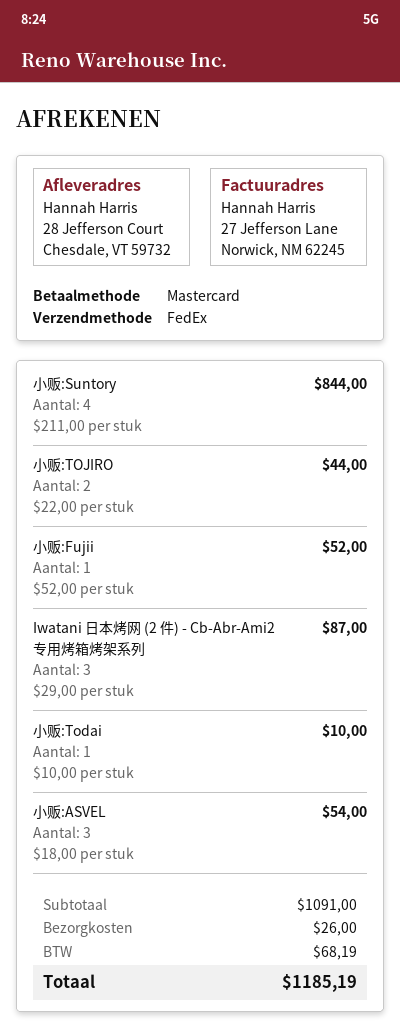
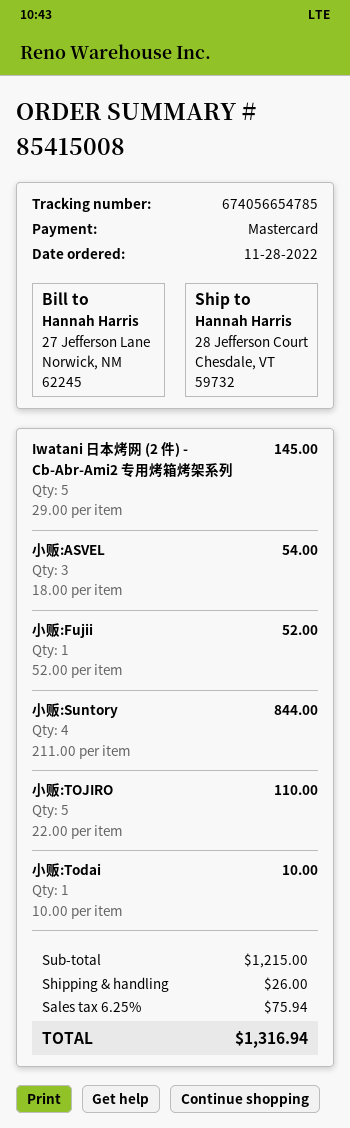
小贩:TOJIRO: 2 x 22.00 = 44.00 -> 5 x 22.00 = 110.00
Iwatani 日本烤网 (2 件) - Cb-Abr-Ami2 专用烤箱烤架系列: 3 x 29.00 = 87.00 -> 5 x 29.00 = 145.00
subtotal: 1091.00 -> 1215.00
tax: 68.19 -> 75.94
total: 1185.19 -> 1316.94

